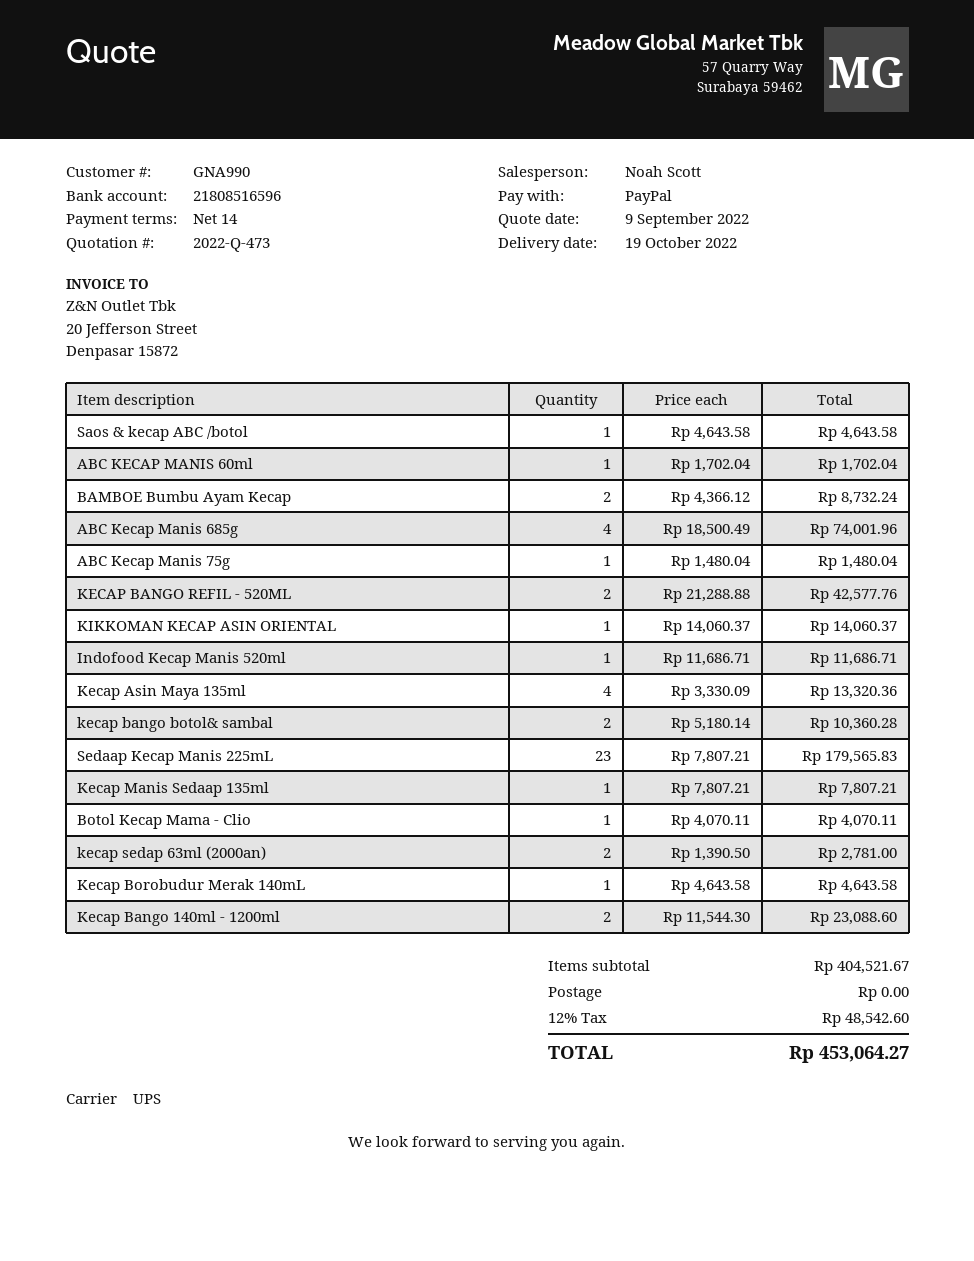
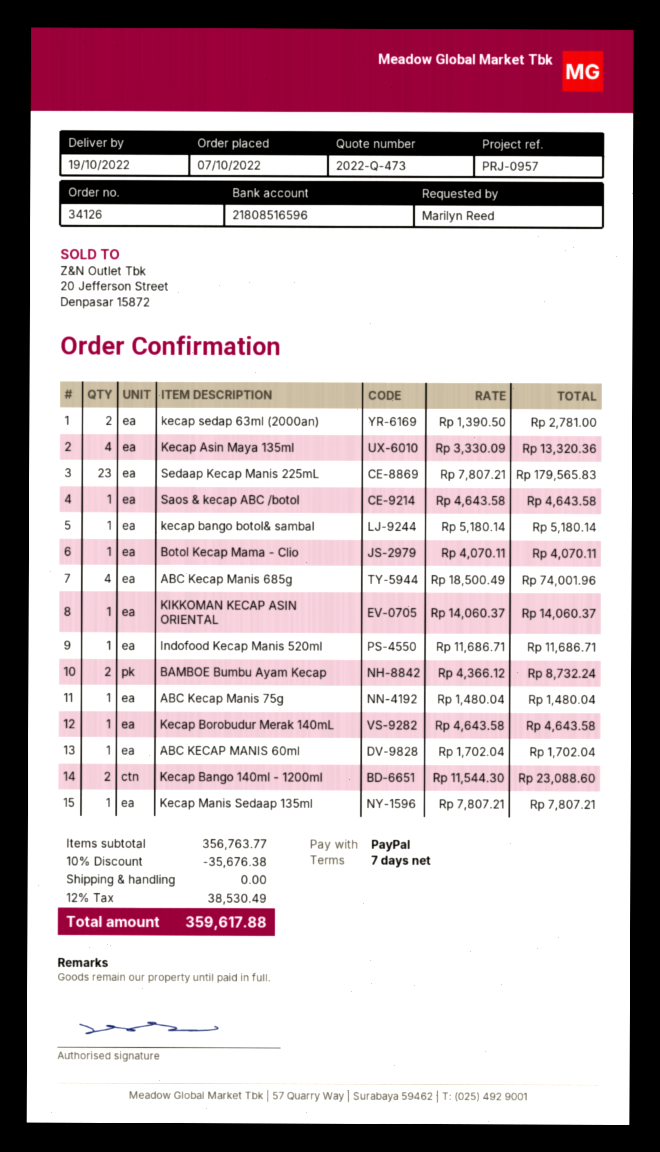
payment terms: 14 days -> 7 days
KECAP BANGO REFIL - 520ML: 2 x 21288.88 = 42577.76 -> none
kecap bango botol& sambal: 2 x 5180.14 = 10360.28 -> 1 x 5180.14 = 5180.14
subtotal: 404521.67 -> 356763.77
discount: none -> 10% = 35676.38
tax: 12% = 48542.60 -> 12% = 38530.49
total: 453064.27 -> 359617.88

